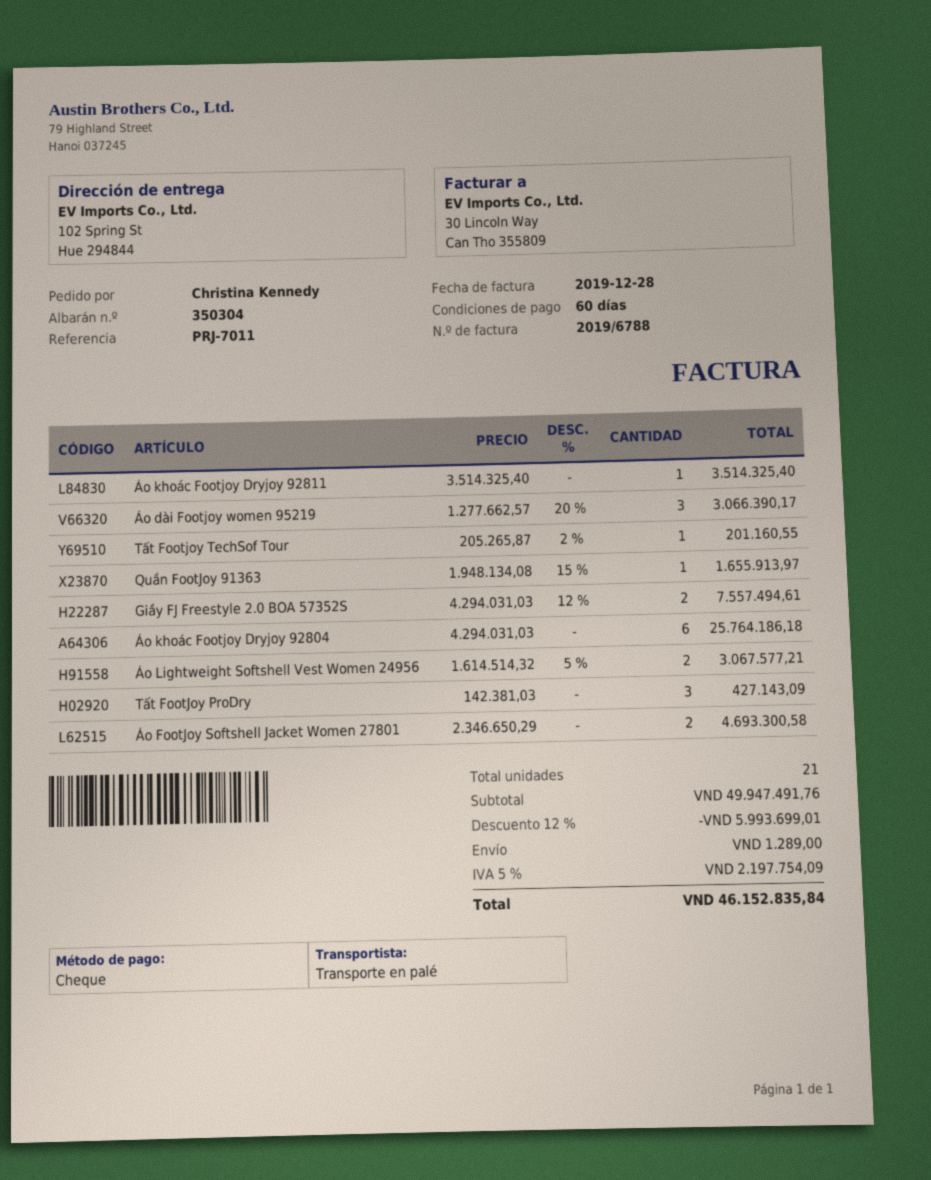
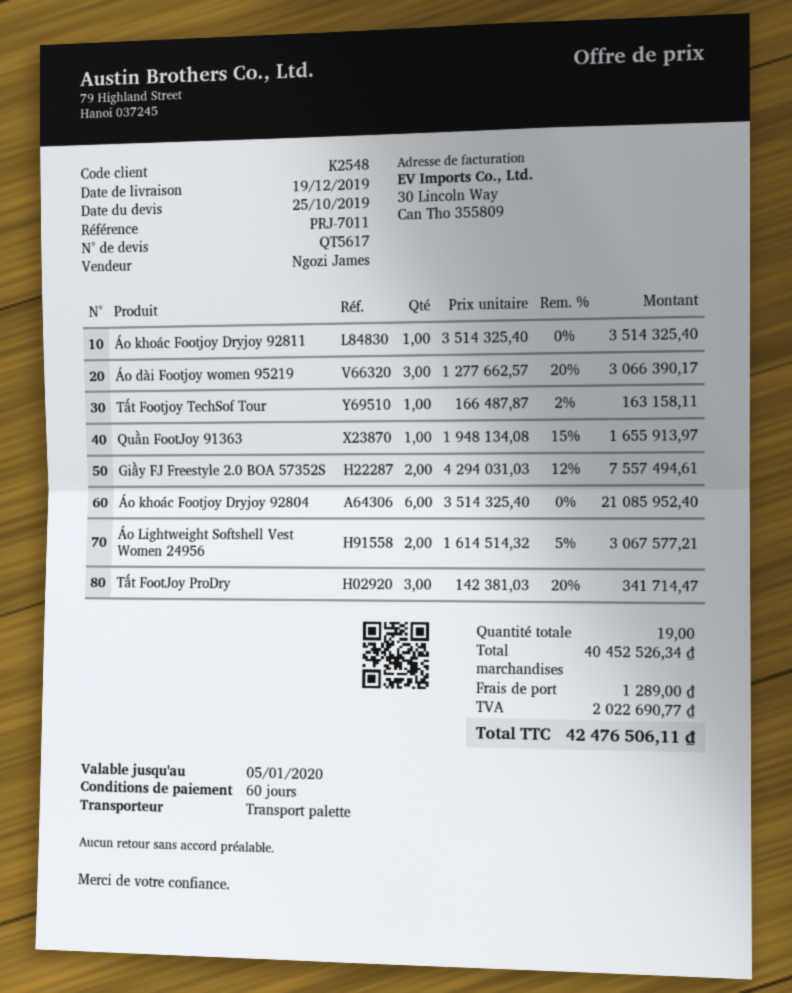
Tất Footjoy TechSof Tour: 1 x 205265.87 - 2% = 201160.55 -> 1 x 166487.87 - 2% = 163158.11
Áo khoác Footjoy Dryjoy 92804: 6 x 4294031.03 = 25764186.18 -> 6 x 3514325.40 = 21085952.40
Tất FootJoy ProDry: 3 x 142381.03 = 427143.09 -> 3 x 142381.03 - 20% = 341714.47
Áo FootJoy Softshell Jacket Women 27801: 2 x 2346650.29 = 4693300.58 -> none
total quantity: 21 -> 19
subtotal: 49947491.76 -> 40452526.34
discount: 12% = 5993699.01 -> none
tax: 2197754.09 -> 2022690.77
total: 46152835.84 -> 42476506.11

